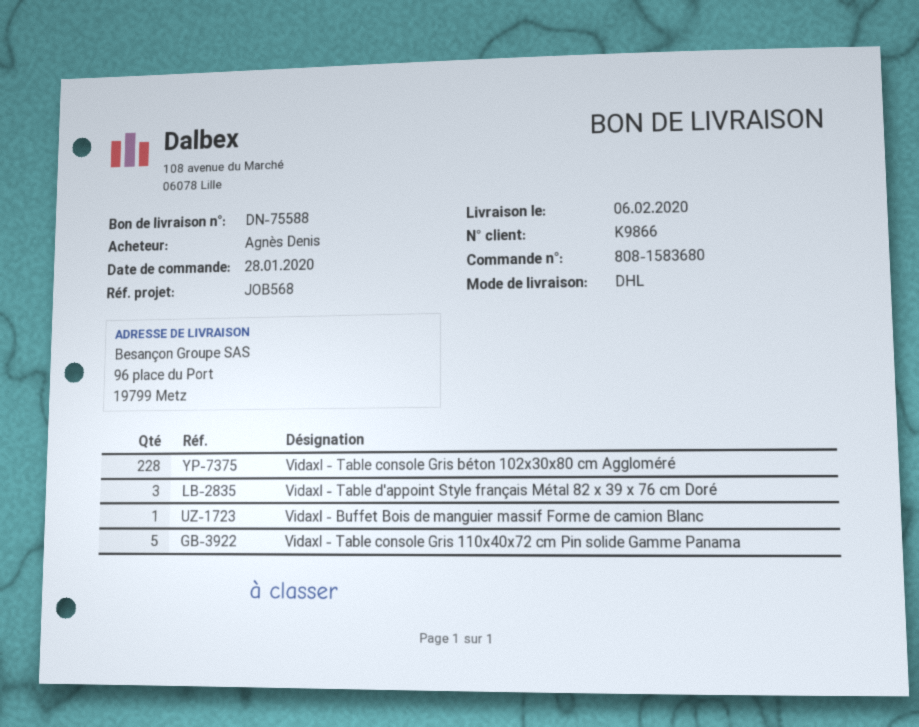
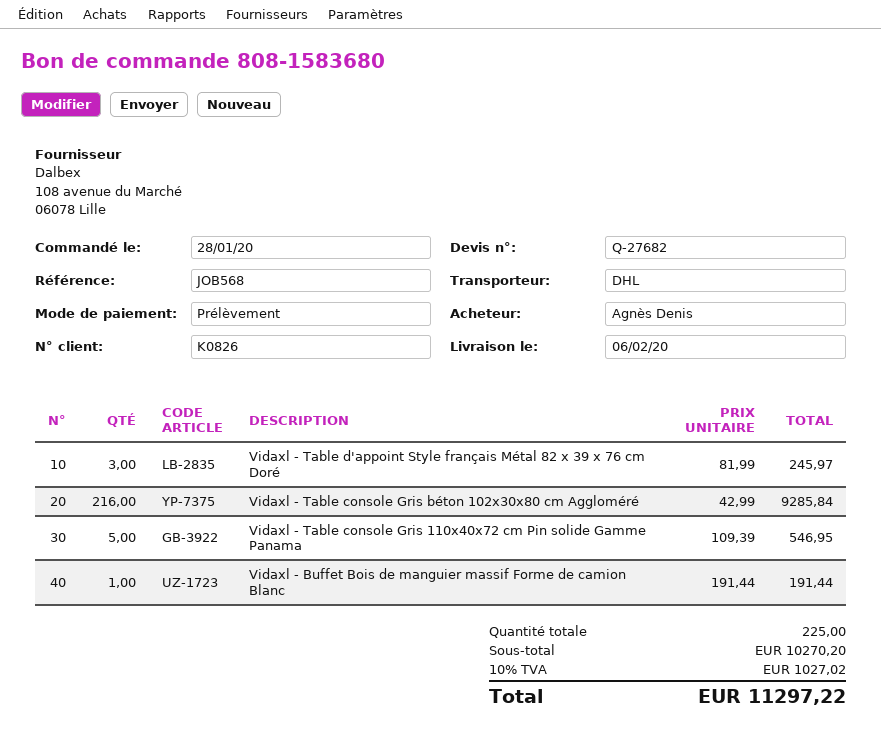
customer number: K9866 -> K0826
Vidaxl - Table console Gris béton 102x30x80 cm Aggloméré: 228 -> 216

